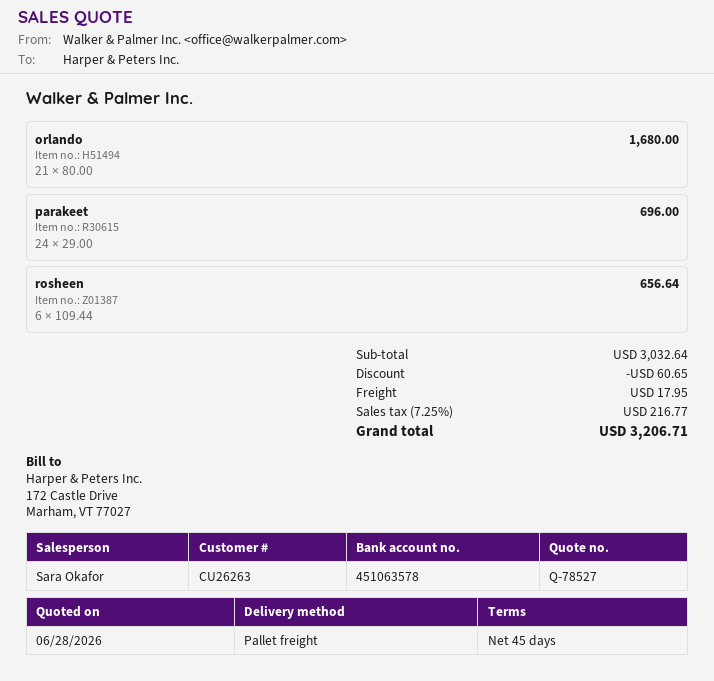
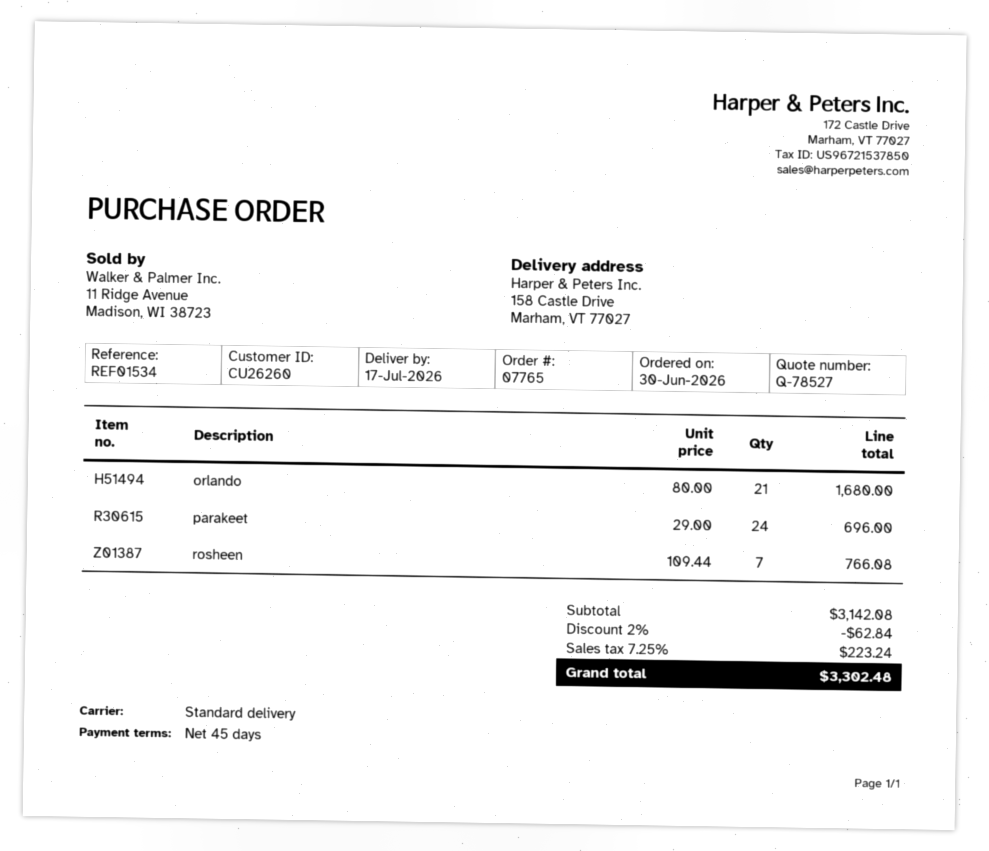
customer number: CU26263 -> CU26260
shipping method: pallet freight -> standard
rosheen: 6 x 109.44 = 656.64 -> 7 x 109.44 = 766.08
subtotal: 3032.64 -> 3142.08
discount: 60.65 -> 62.84
shipping: 17.95 -> none
tax: 7.25% = 216.77 -> 7.25% = 223.24
total: 3206.71 -> 3302.48

